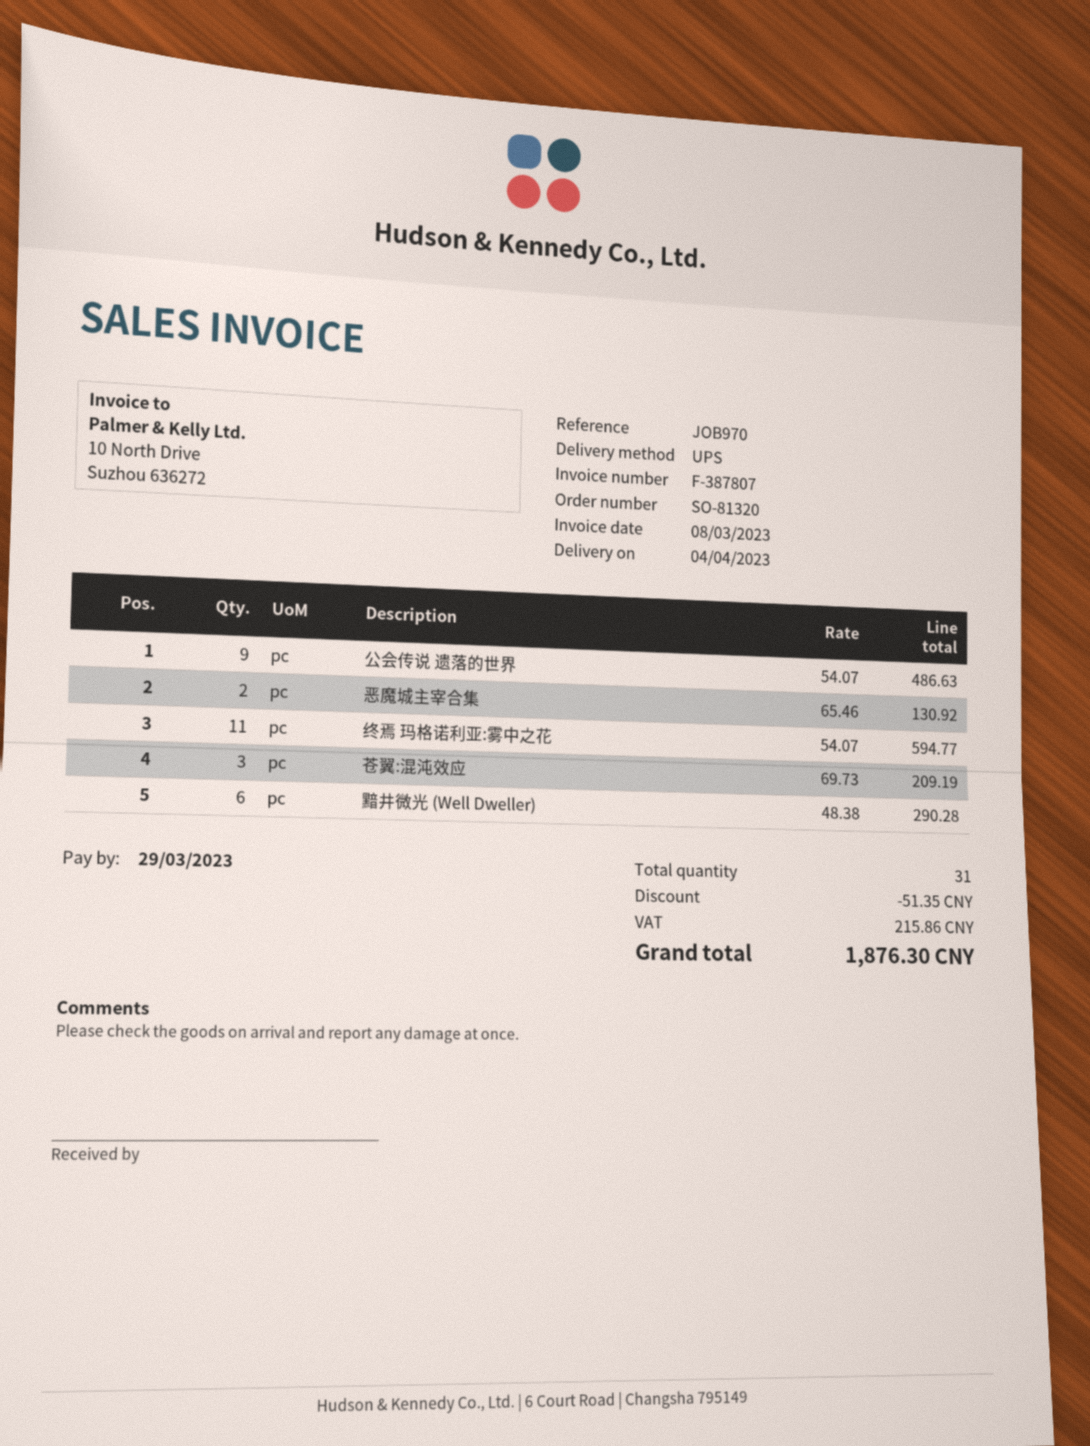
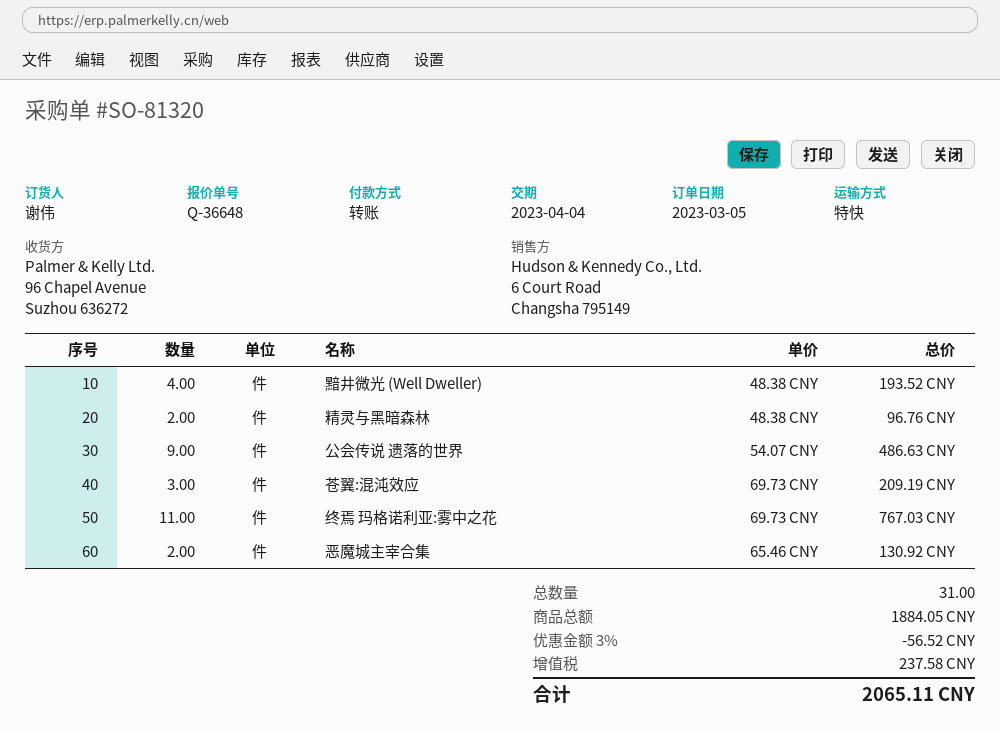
shipping method: UPS -> express
终焉 玛格诺利亚:雾中之花: 11 x 54.07 = 594.77 -> 11 x 69.73 = 767.03
黯井微光 (Well Dweller): 6 x 48.38 = 290.28 -> 4 x 48.38 = 193.52
精灵与黑暗森林: none -> 2 x 48.38 = 96.76
discount: 51.35 -> 56.52
tax: 215.86 -> 237.58
total: 1876.30 -> 2065.11

